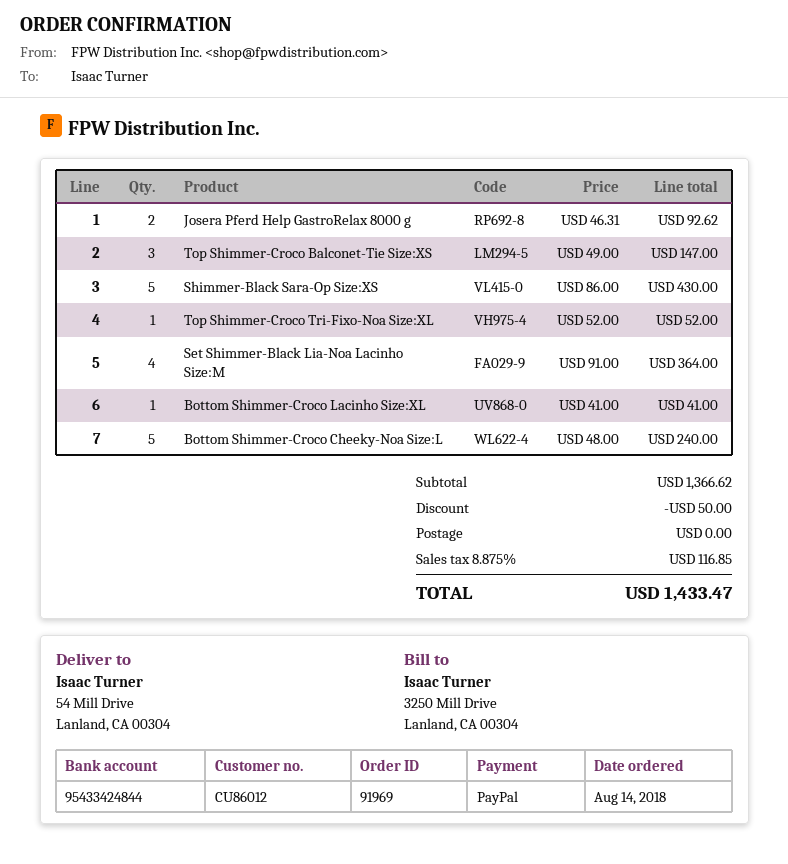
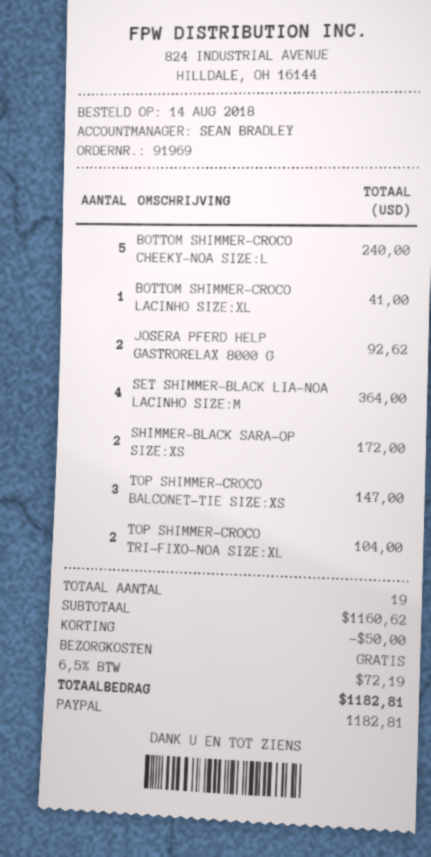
Shimmer-Black Sara-Op Size:XS: 5 for 430.00 -> 2 for 172.00
Top Shimmer-Croco Tri-Fixo-Noa Size:XL: 1 for 52.00 -> 2 for 104.00
subtotal: 1366.62 -> 1160.62
tax: 8.875% = 116.85 -> 6.5% = 72.19
total: 1433.47 -> 1182.81

